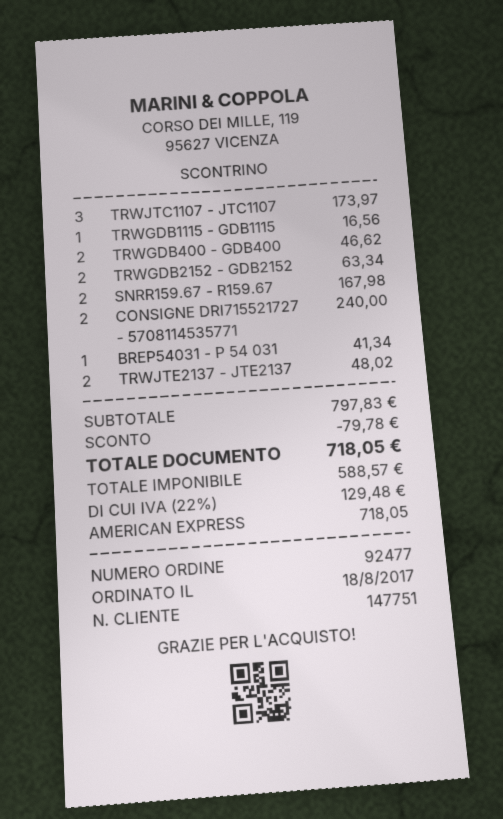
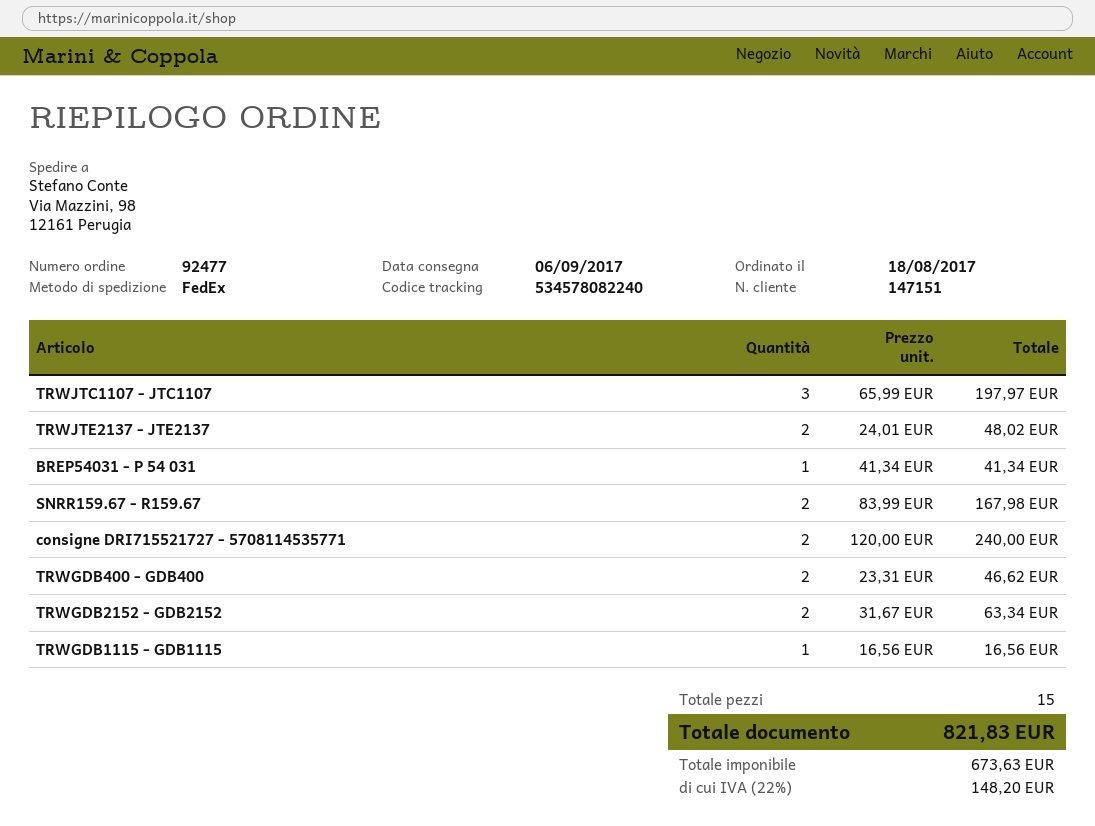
customer number: 147751 -> 147151
TRWJTC1107 - JTC1107: 3 for 173.97 -> 3 for 197.97
discount: 79.78 -> none
net: 588.57 -> 673.63
tax: 22% = 129.48 -> 22% = 148.20
total: 718.05 -> 821.83

